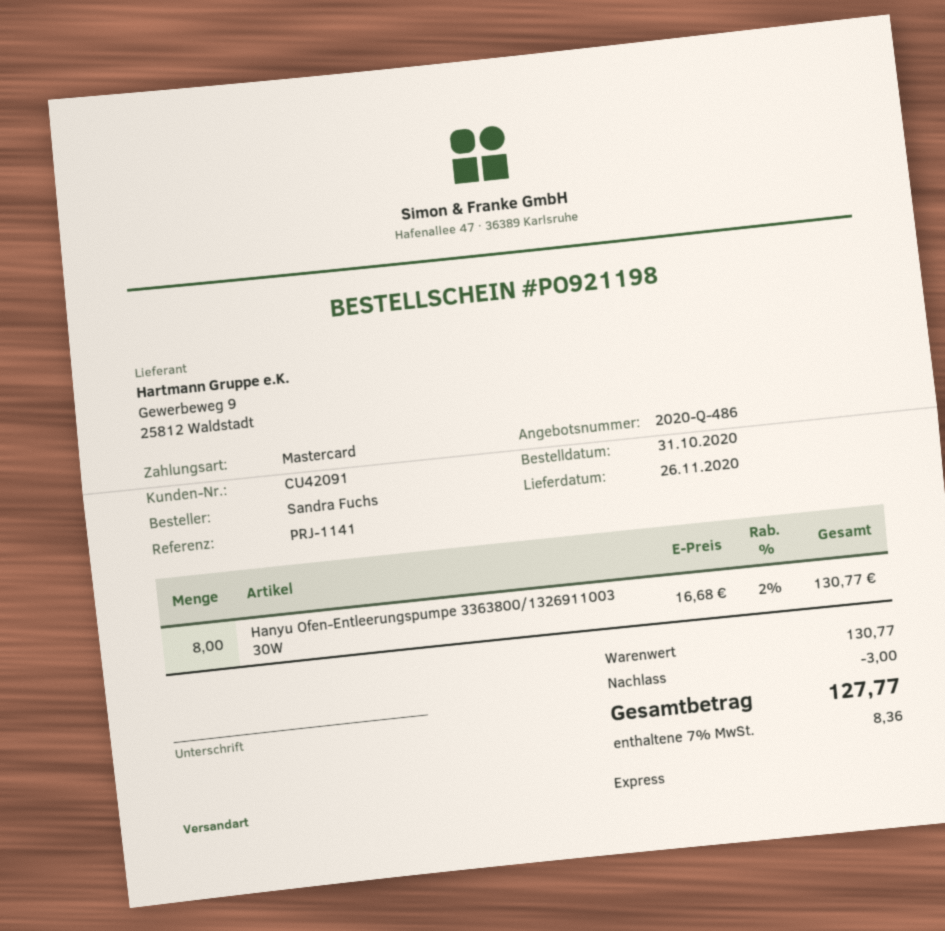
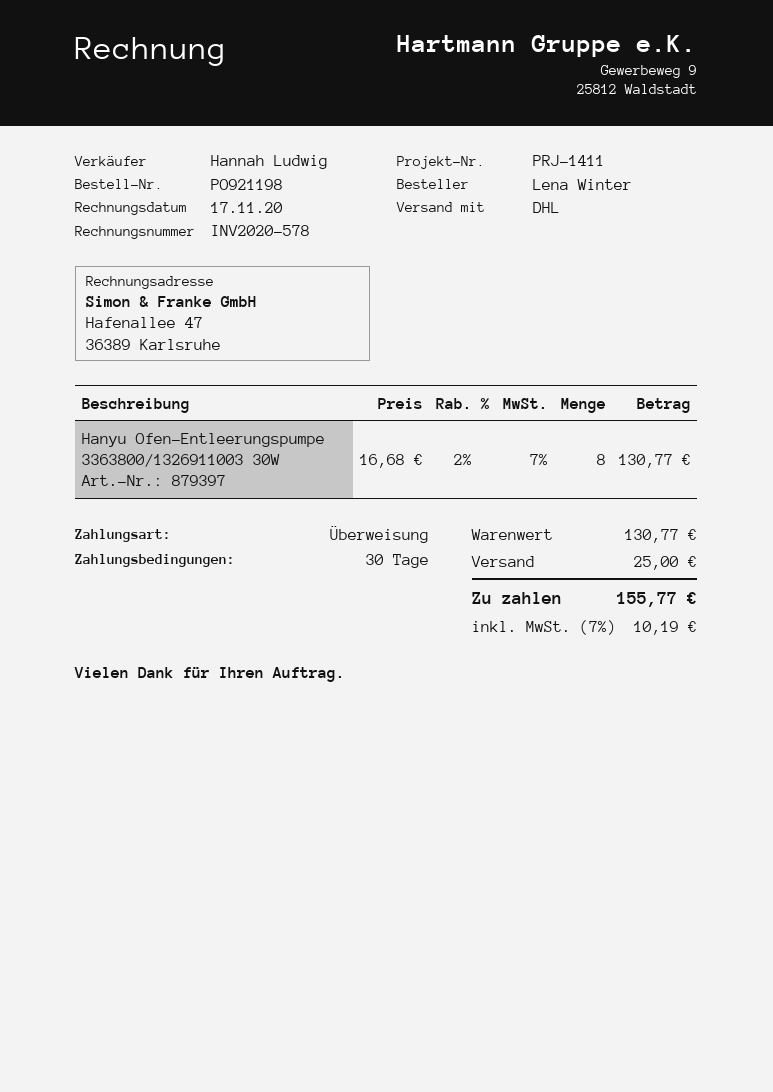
reference: PRJ-1141 -> PRJ-1411
ordered by: Sandra Fuchs -> Lena Winter
payment method: Mastercard -> bank transfer
shipping method: express -> DHL
discount: 3.00 -> none
shipping: none -> 25.00
tax: 7% = 8.36 -> 7% = 10.19
total: 127.77 -> 155.77

